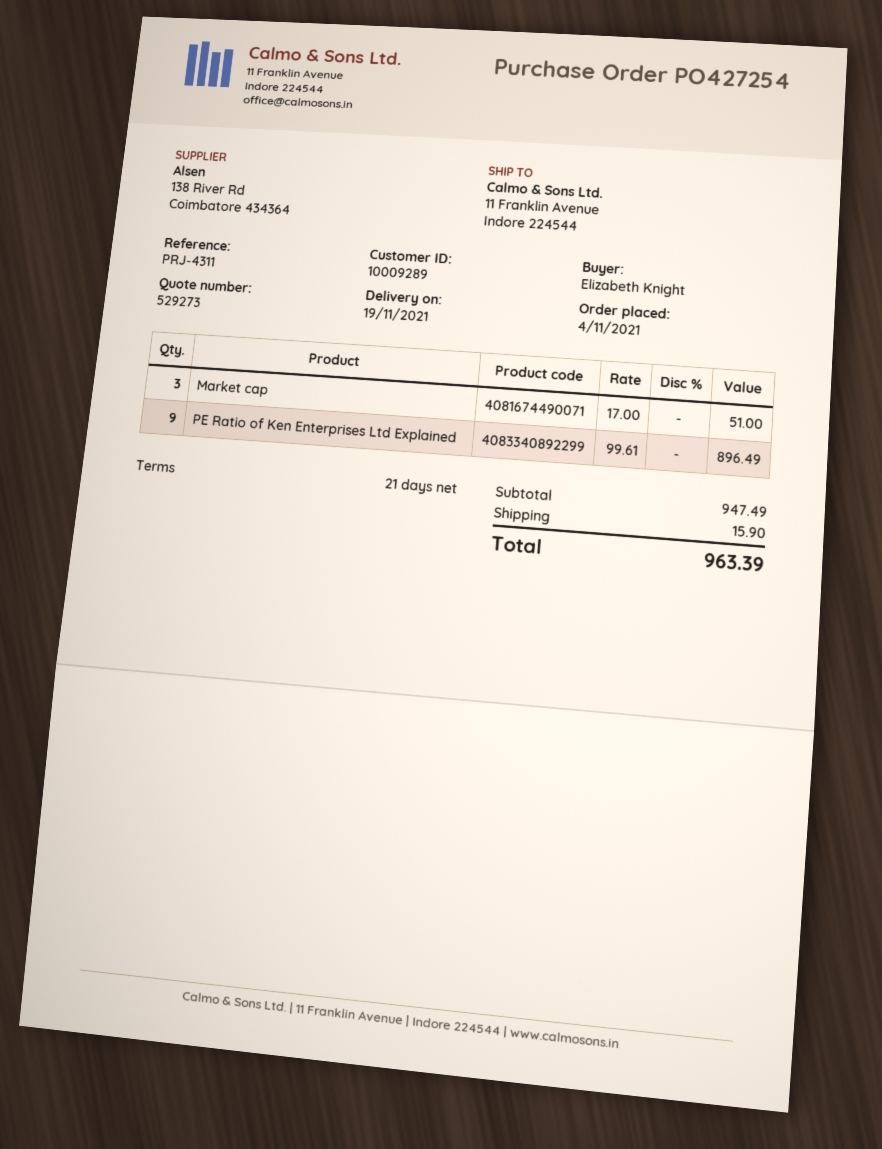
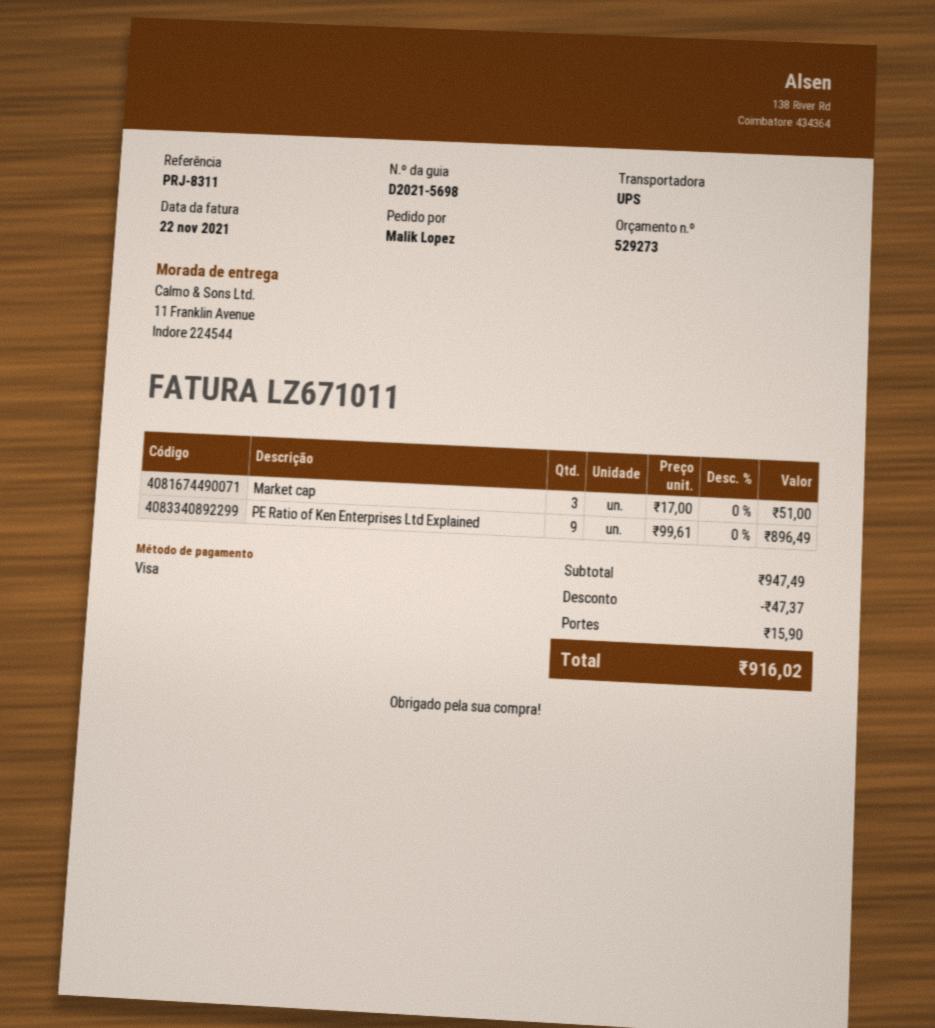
reference: PRJ-4311 -> PRJ-8311
ordered by: Elizabeth Knight -> Malik Lopez
discount: none -> 47.37
total: 963.39 -> 916.02

